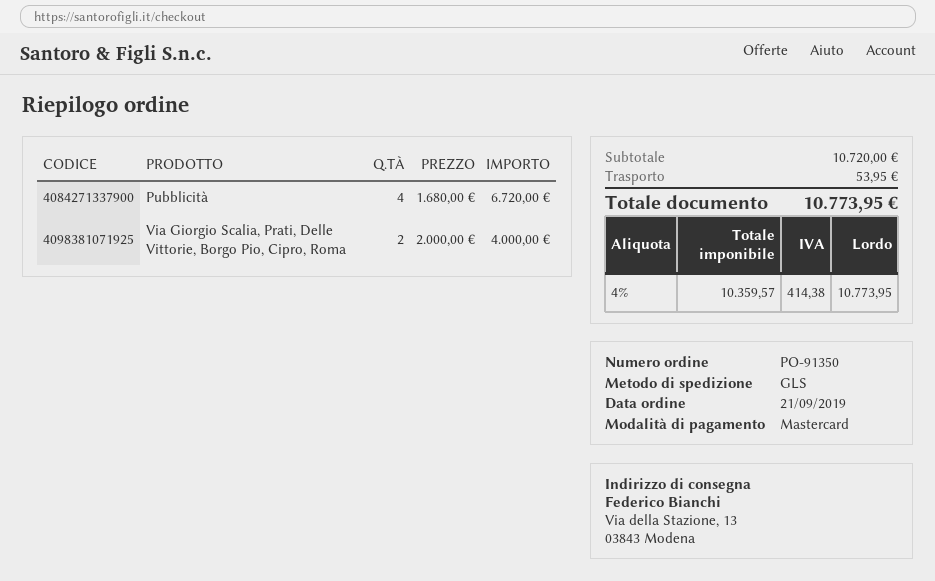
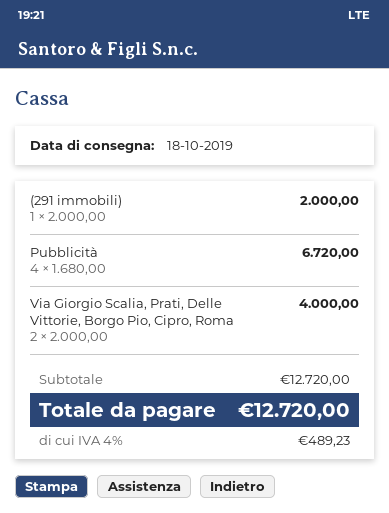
(291 immobili): none -> 1 x 2000.00 = 2000.00
subtotal: 10720.00 -> 12720.00
shipping: 53.95 -> none
tax: 4% = 414.38 -> 4% = 489.23
total: 10773.95 -> 12720.00

